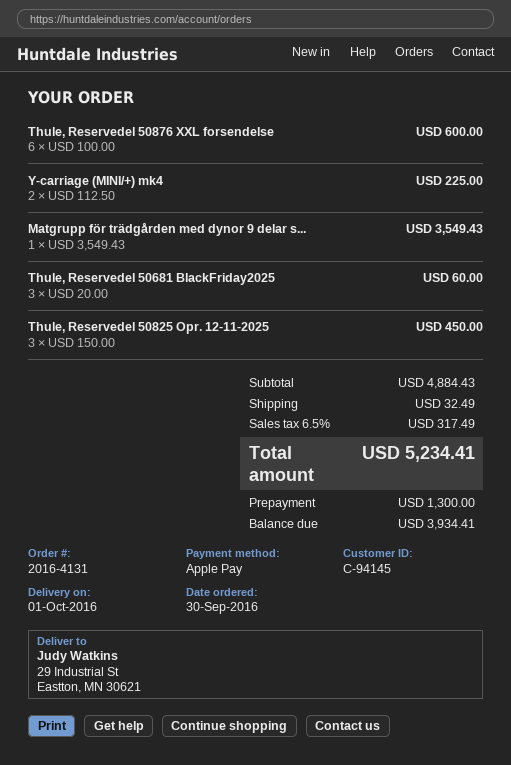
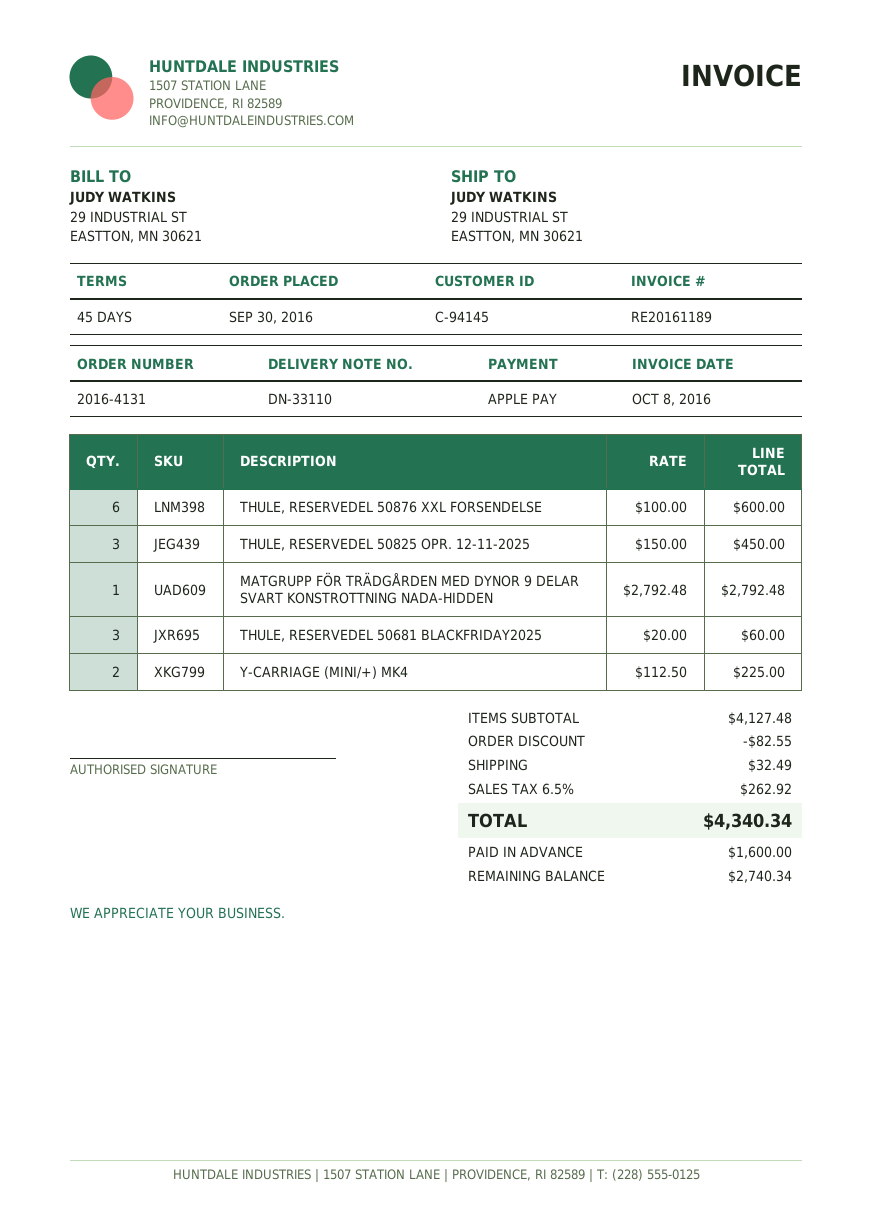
Matgrupp för trädgården med dynor 9 delar s...: 1 x 3549.43 = 3549.43 -> 1 x 2792.48 = 2792.48
subtotal: 4884.43 -> 4127.48
discount: none -> 82.55
tax: 6.5% = 317.49 -> 6.5% = 262.92
total: 5234.41 -> 4340.34
deposit: 1300.00 -> 1600.00
balance: 3934.41 -> 2740.34

